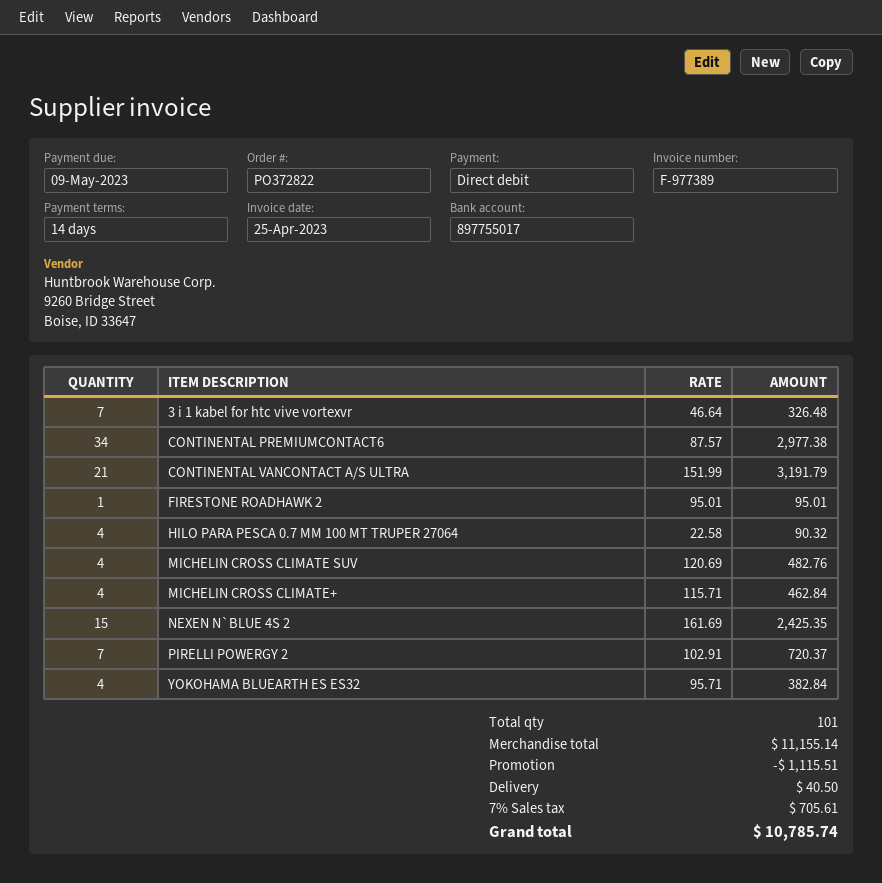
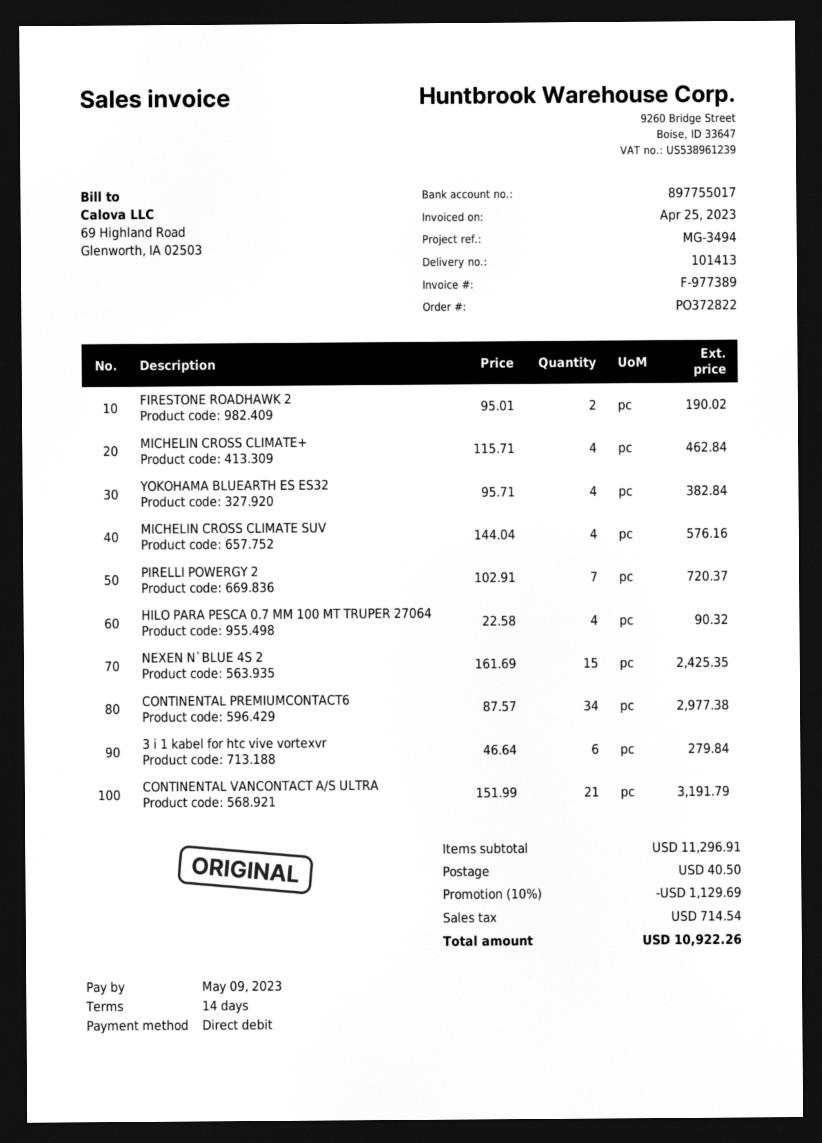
3 i 1 kabel for htc vive vortexvr: 7 x 46.64 = 326.48 -> 6 x 46.64 = 279.84
FIRESTONE ROADHAWK 2: 1 x 95.01 = 95.01 -> 2 x 95.01 = 190.02
MICHELIN CROSS CLIMATE SUV: 4 x 120.69 = 482.76 -> 4 x 144.04 = 576.16
subtotal: 11155.14 -> 11296.91
discount: 1115.51 -> 1129.69
tax: 705.61 -> 714.54
total: 10785.74 -> 10922.26

